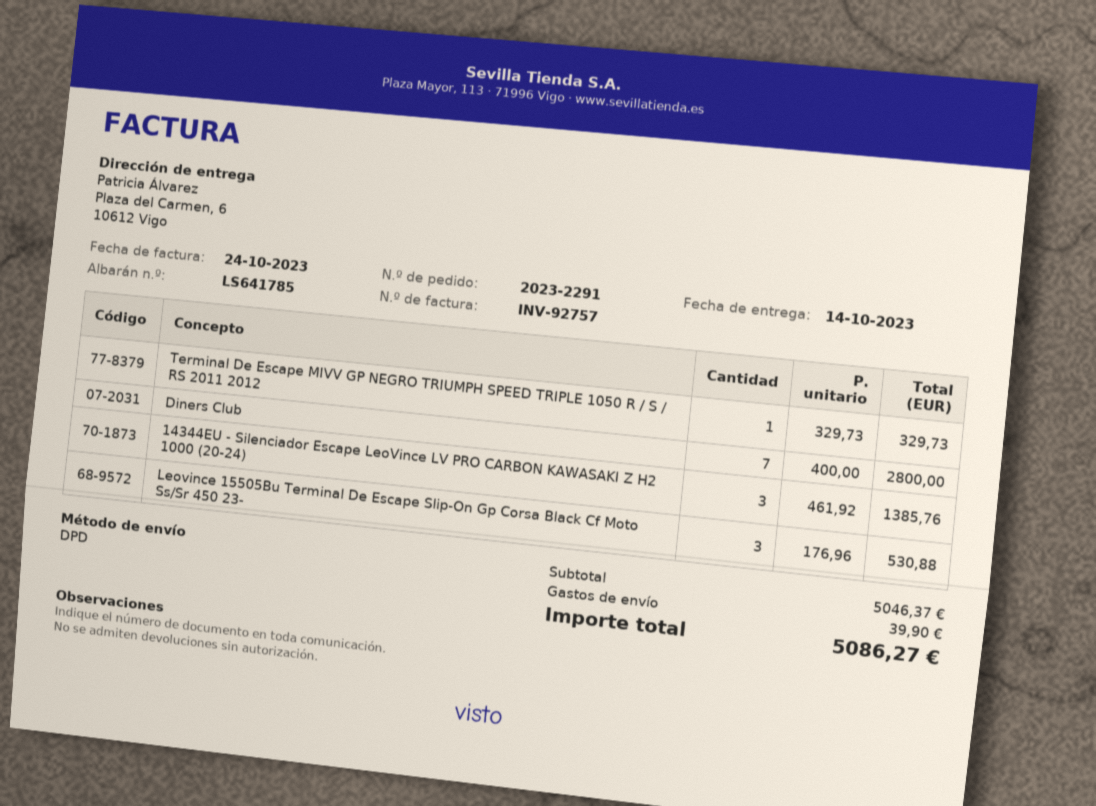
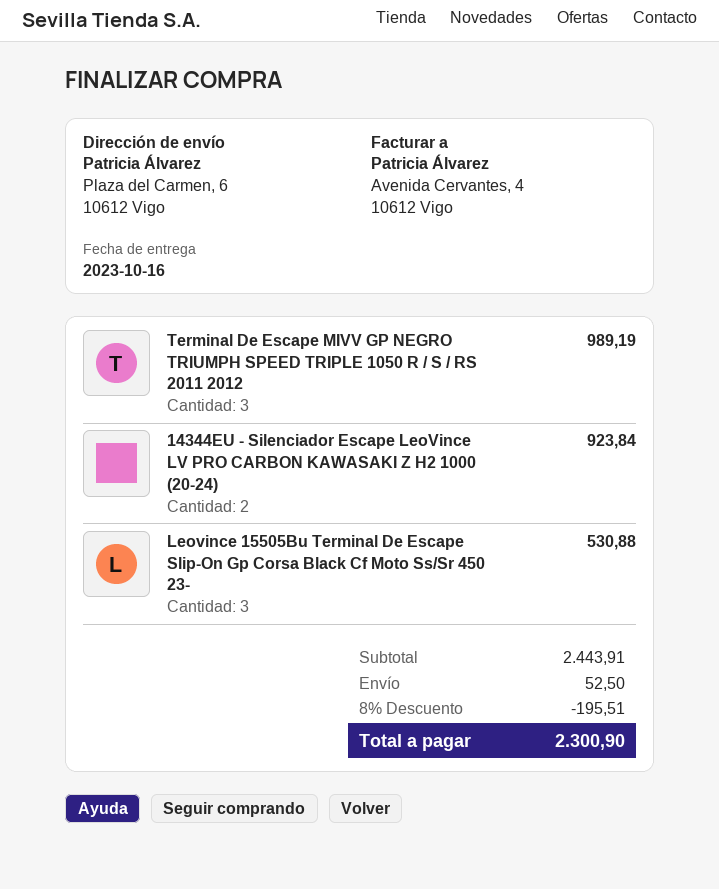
delivery date: 2023-10-14 -> 2023-10-16
Terminal De Escape MIVV GP NEGRO TRIUMPH SPEED TRIPLE 1050 R / S / RS 2011 2012: 1 for 329.73 -> 3 for 989.19
Diners Club: 7 for 2800.00 -> none
14344EU - Silenciador Escape LeoVince LV PRO CARBON KAWASAKI Z H2 1000 (20-24): 3 for 1385.76 -> 2 for 923.84
subtotal: 5046.37 -> 2443.91
discount: none -> 8% = 195.51
shipping: 39.90 -> 52.50
total: 5086.27 -> 2300.90

